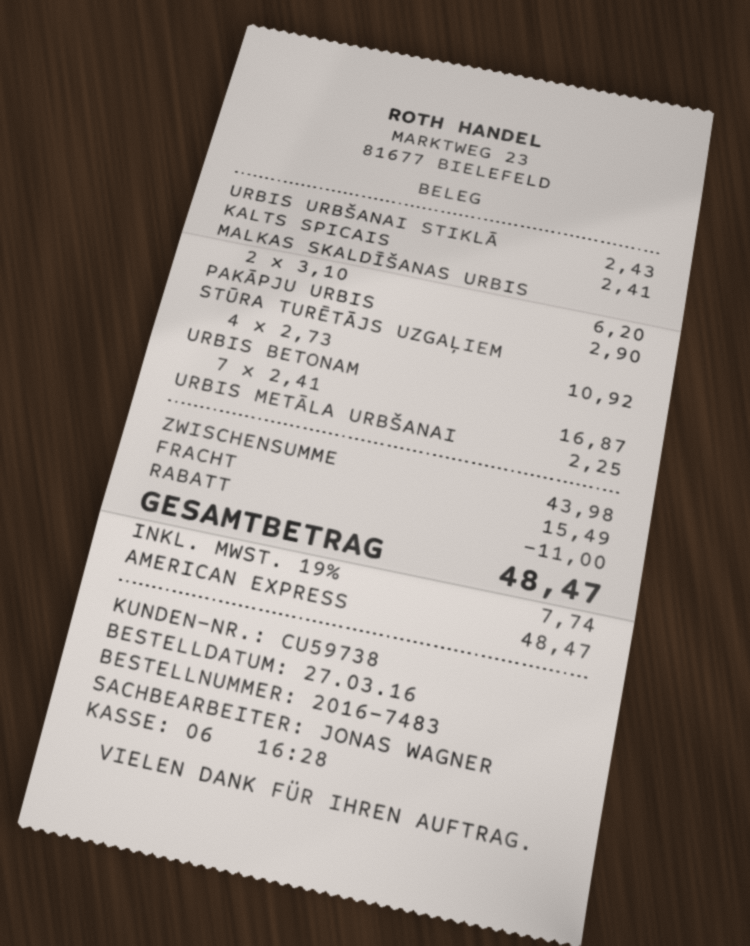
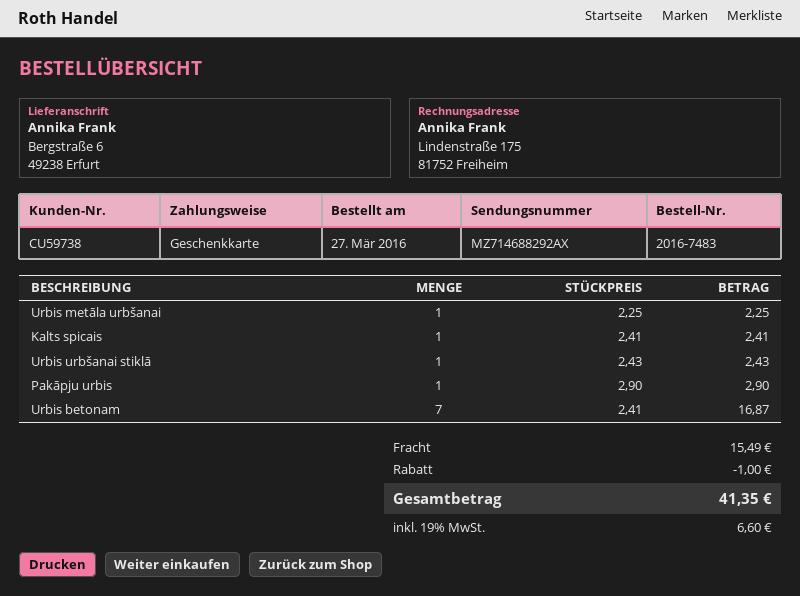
payment method: American Express -> gift card
MALKAS SKALDĪŠANAS URBIS: 2 x 3.10 = 6.20 -> none
STŪRA TURĒTĀJS UZGAĻIEM: 4 x 2.73 = 10.92 -> none
discount: 11.00 -> 1.00
tax: 19% = 7.74 -> 19% = 6.60
total: 48.47 -> 41.35

